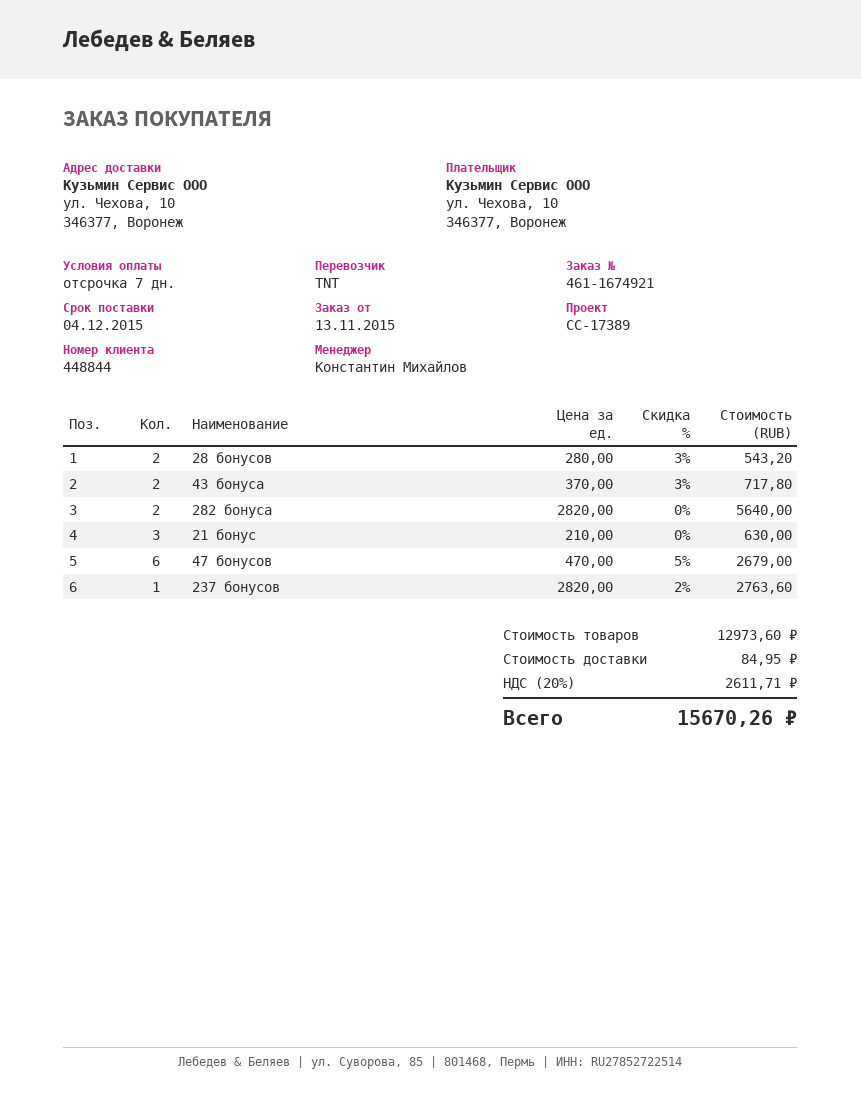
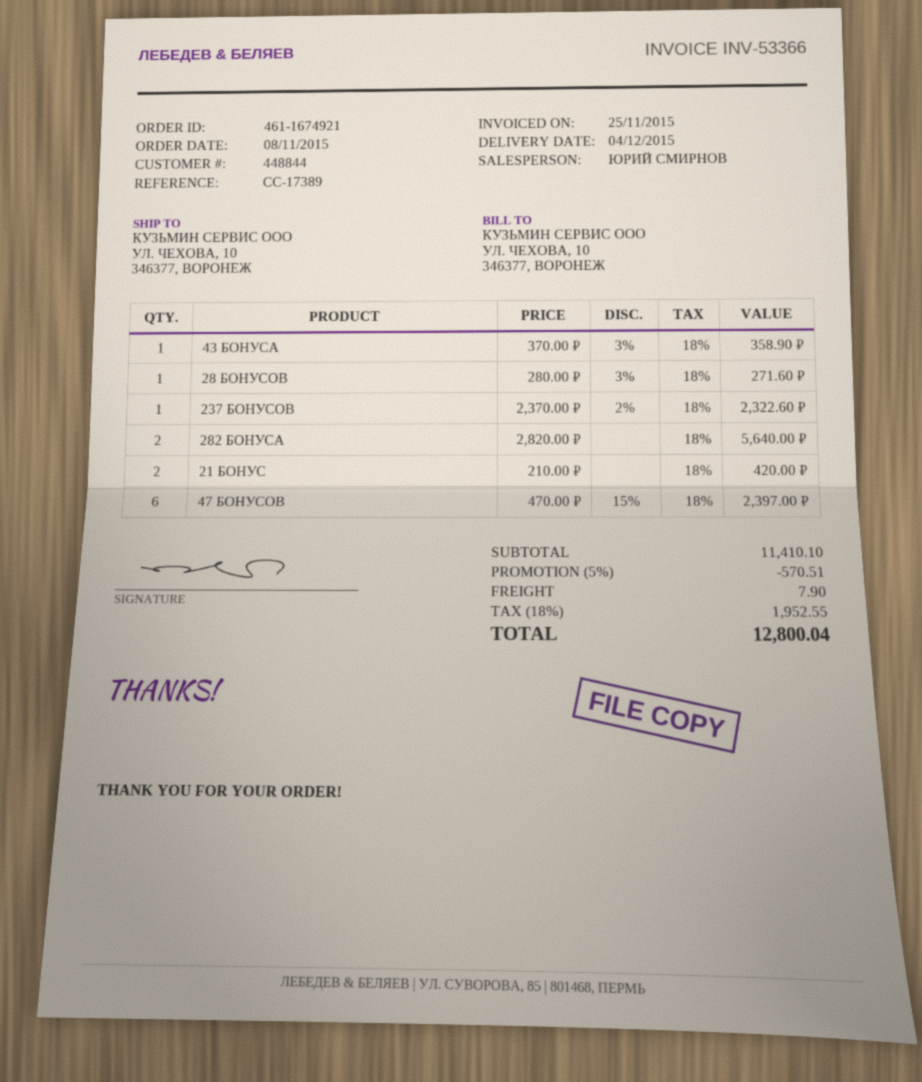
order date: 2015-11-13 -> 2015-11-08
sales rep: Константин Михайлов -> ЮРИЙ СМИРНОВ
28 бонусов: 2 x 280.00 - 3% = 543.20 -> 1 x 280.00 - 3% = 271.60
43 бонуса: 2 x 370.00 - 3% = 717.80 -> 1 x 370.00 - 3% = 358.90
21 бонус: 3 x 210.00 = 630.00 -> 2 x 210.00 = 420.00
47 бонусов: 6 x 470.00 - 5% = 2679.00 -> 6 x 470.00 - 15% = 2397.00
237 бонусов: 1 x 2820.00 - 2% = 2763.60 -> 1 x 2370.00 - 2% = 2322.60
subtotal: 12973.60 -> 11410.10
discount: none -> 5% = 570.51
shipping: 84.95 -> 7.90
tax: 20% = 2611.71 -> 18% = 1952.55
total: 15670.26 -> 12800.04

